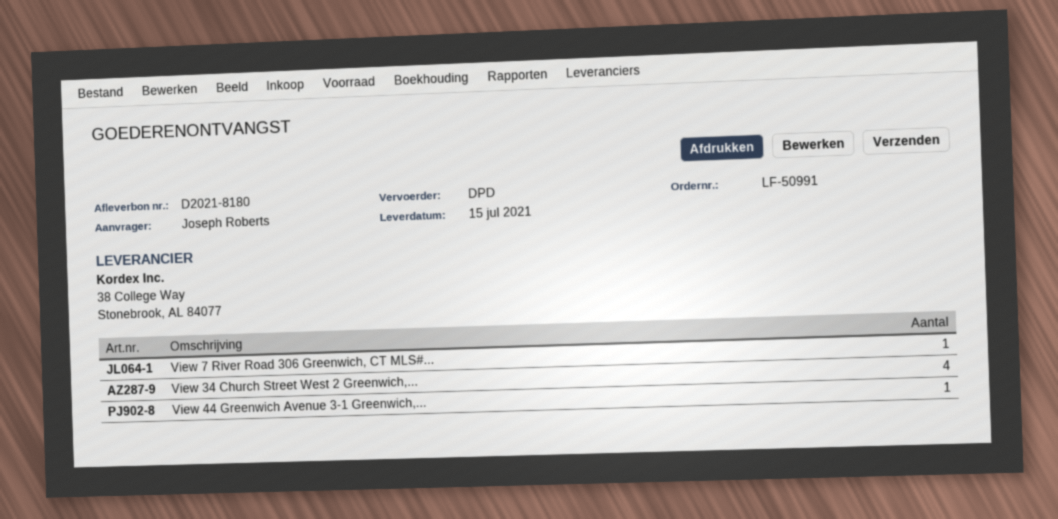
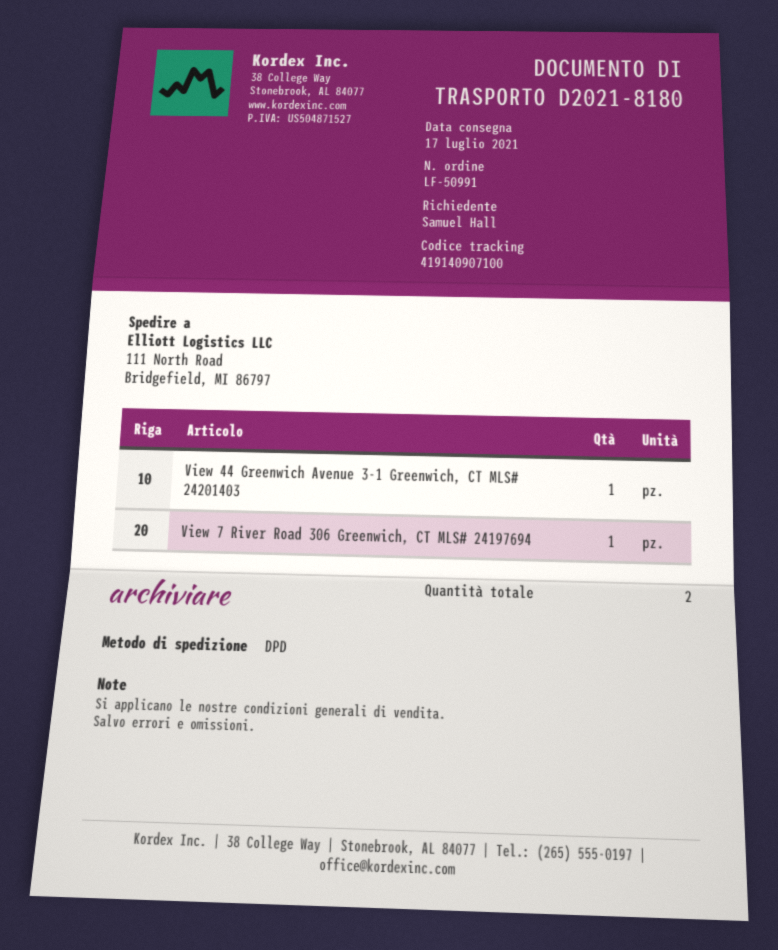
delivery date: 2021-07-15 -> 2021-07-17
ordered by: Joseph Roberts -> Samuel Hall
View 34 Church Street West 2 Greenwich,...: 4 -> none

